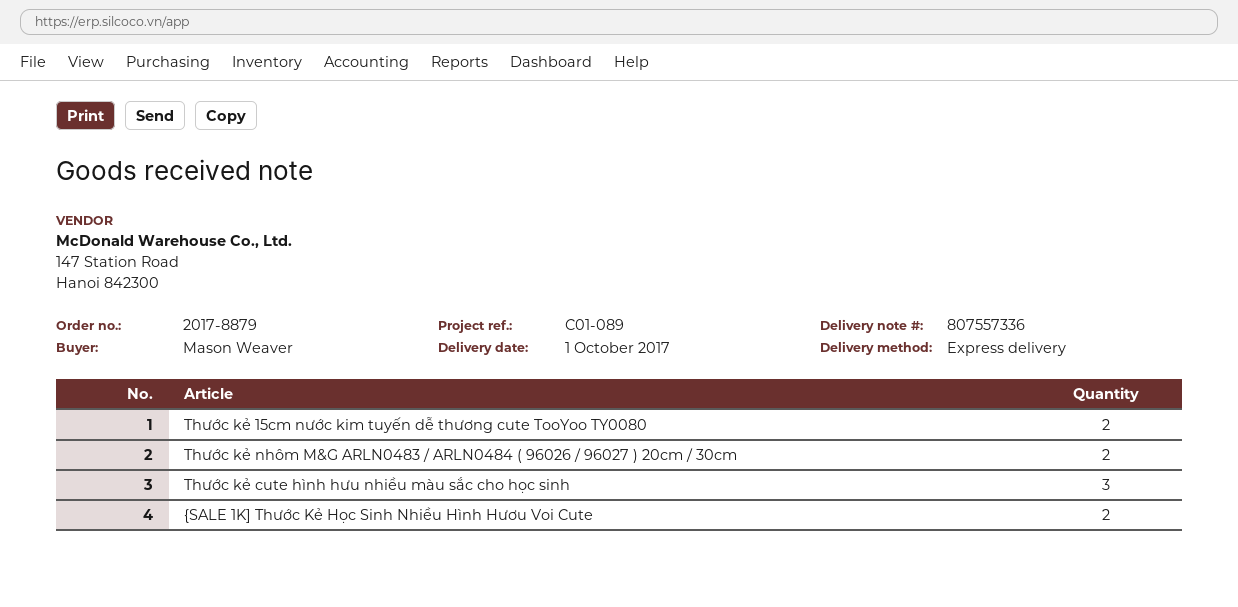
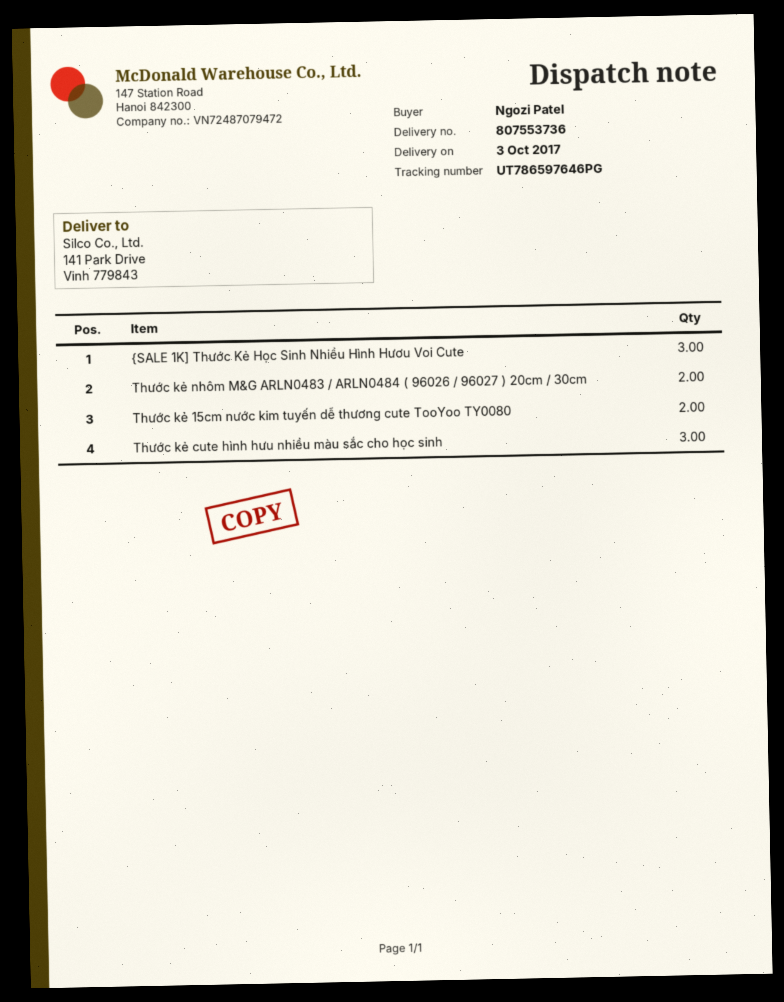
delivery note number: 807557336 -> 807553736
delivery date: 2017-10-01 -> 2017-10-03
ordered by: Mason Weaver -> Ngozi Patel
{SALE 1K] Thước Kẻ Học Sinh Nhiều Hình Hươu Voi Cute: 2 -> 3

